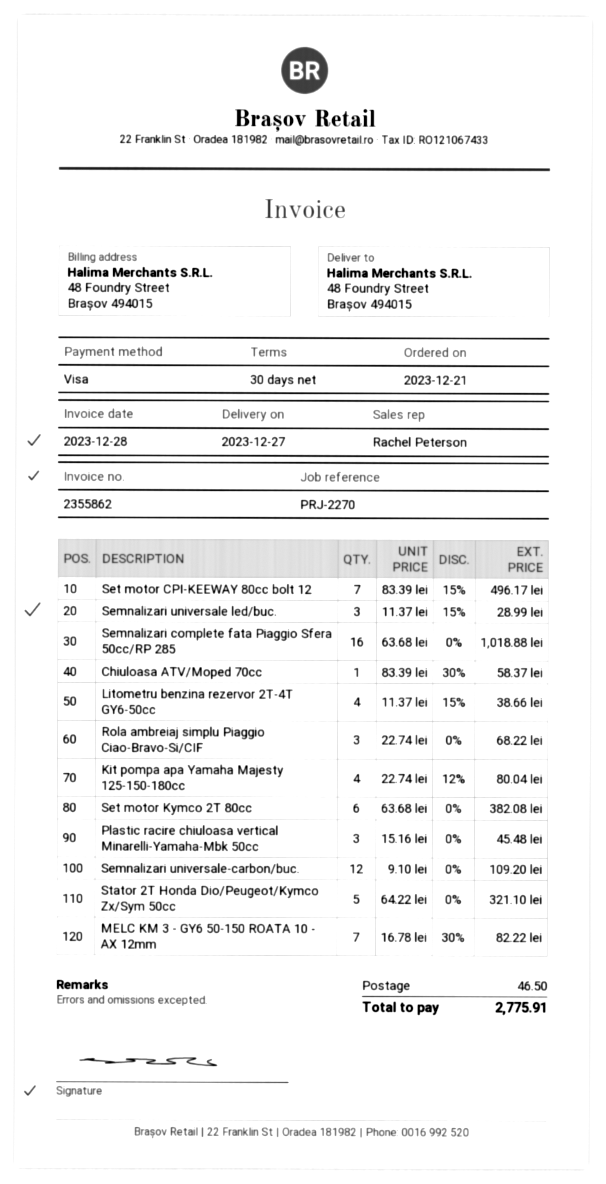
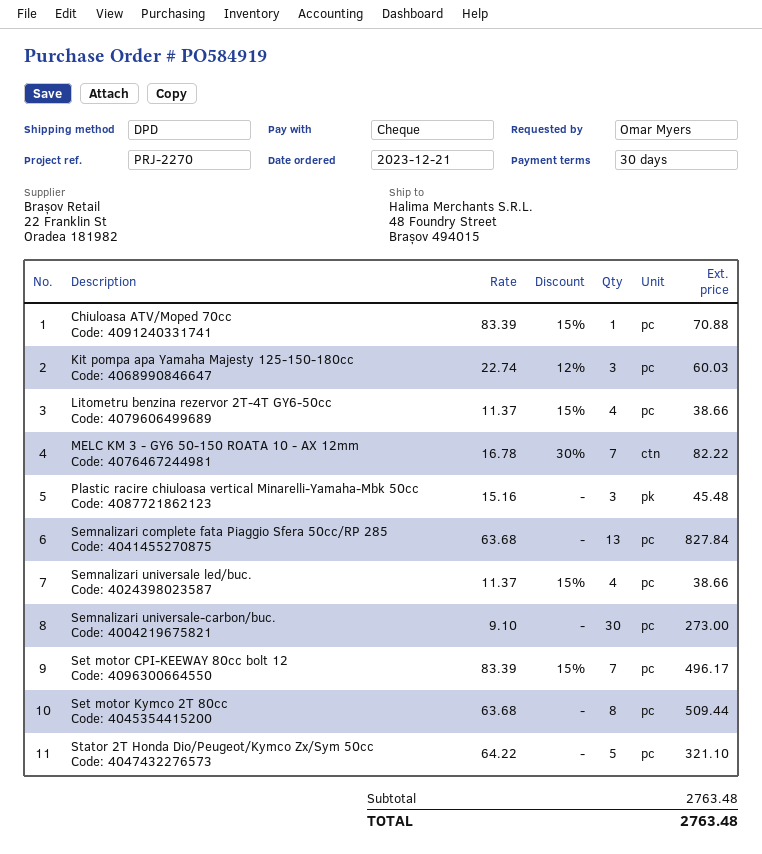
payment method: Visa -> cheque
Semnalizari universale led/buc.: 3 x 11.37 - 15% = 28.99 -> 4 x 11.37 - 15% = 38.66
Semnalizari complete fata Piaggio Sfera 50cc/RP 285: 16 x 63.68 = 1018.88 -> 13 x 63.68 = 827.84
Chiuloasa ATV/Moped 70cc: 1 x 83.39 - 30% = 58.37 -> 1 x 83.39 - 15% = 70.88
Rola ambreiaj simplu Piaggio Ciao-Bravo-Si/CIF: 3 x 22.74 = 68.22 -> none
Kit pompa apa Yamaha Majesty 125-150-180cc: 4 x 22.74 - 12% = 80.04 -> 3 x 22.74 - 12% = 60.03
Set motor Kymco 2T 80cc: 6 x 63.68 = 382.08 -> 8 x 63.68 = 509.44
Semnalizari universale-carbon/buc.: 12 x 9.10 = 109.20 -> 30 x 9.10 = 273.00
shipping: 46.50 -> none
total: 2775.91 -> 2763.48

